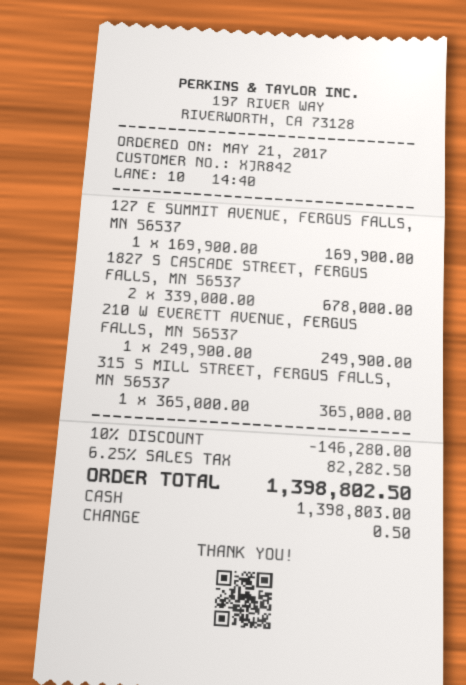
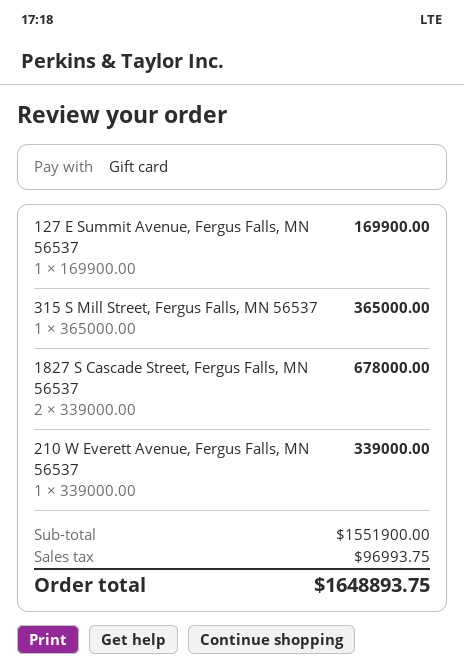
payment method: cash -> gift card
210 W EVERETT AVENUE, FERGUS FALLS, MN 56537: 1 x 249900.00 = 249900.00 -> 1 x 339000.00 = 339000.00
discount: 10% = 146280.00 -> none
tax: 82282.50 -> 96993.75
total: 1398802.50 -> 1648893.75

